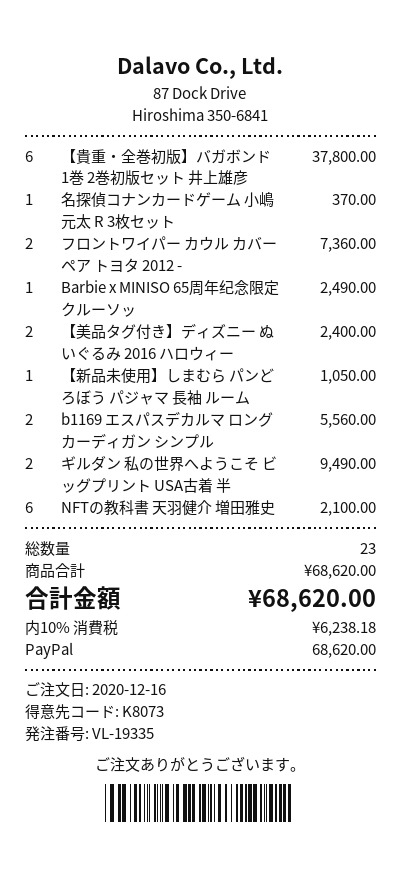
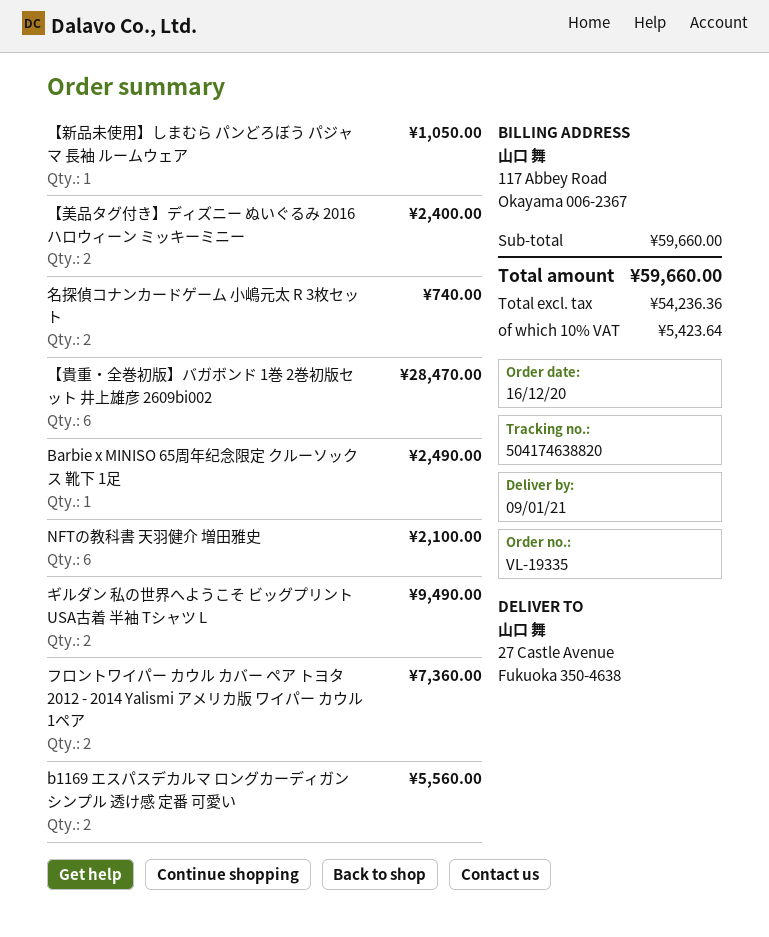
【貴重・全巻初版】バガボンド 1巻 2巻初版セット 井上雄彦: 6 for 37800.00 -> 6 for 28470.00
名探偵コナンカードゲーム 小嶋元太 R 3枚セット: 1 for 370.00 -> 2 for 740.00
subtotal: 68620.00 -> 59660.00
tax: 10% = 6238.18 -> 10% = 5423.64
total: 68620.00 -> 59660.00

